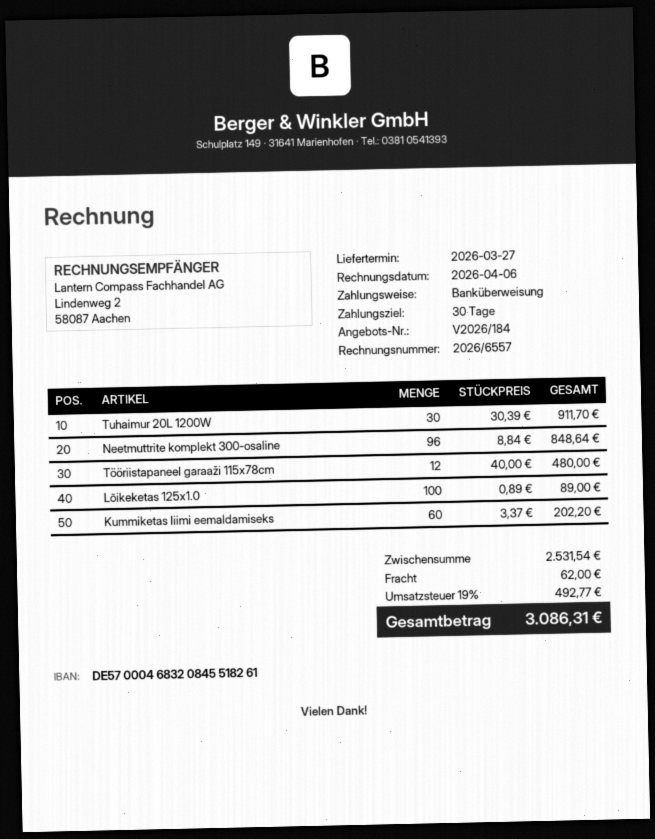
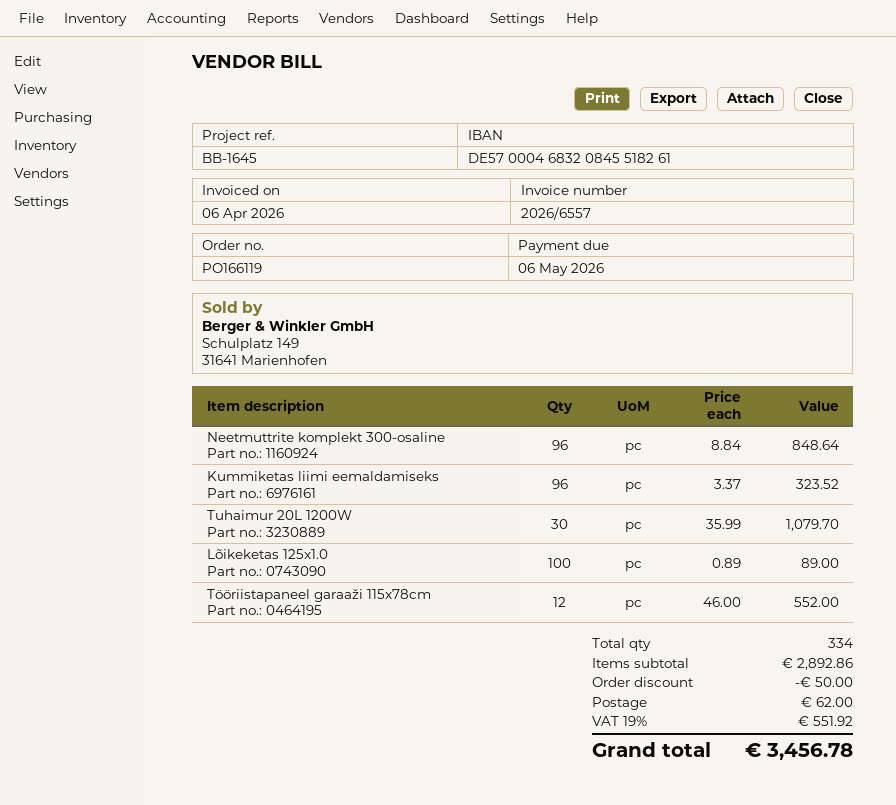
Tuhaimur 20L 1200W: 30 x 30.39 = 911.70 -> 30 x 35.99 = 1079.70
Tööriistapaneel garaaži 115x78cm: 12 x 40.00 = 480.00 -> 12 x 46.00 = 552.00
Kummiketas liimi eemaldamiseks: 60 x 3.37 = 202.20 -> 96 x 3.37 = 323.52
subtotal: 2531.54 -> 2892.86
discount: none -> 50.00
tax: 19% = 492.77 -> 19% = 551.92
total: 3086.31 -> 3456.78

